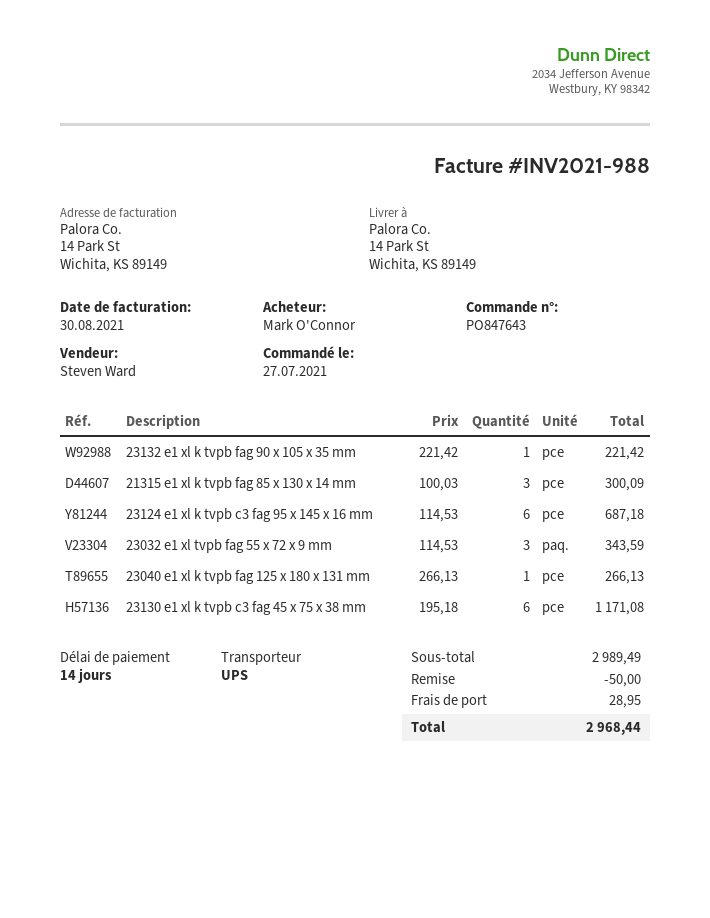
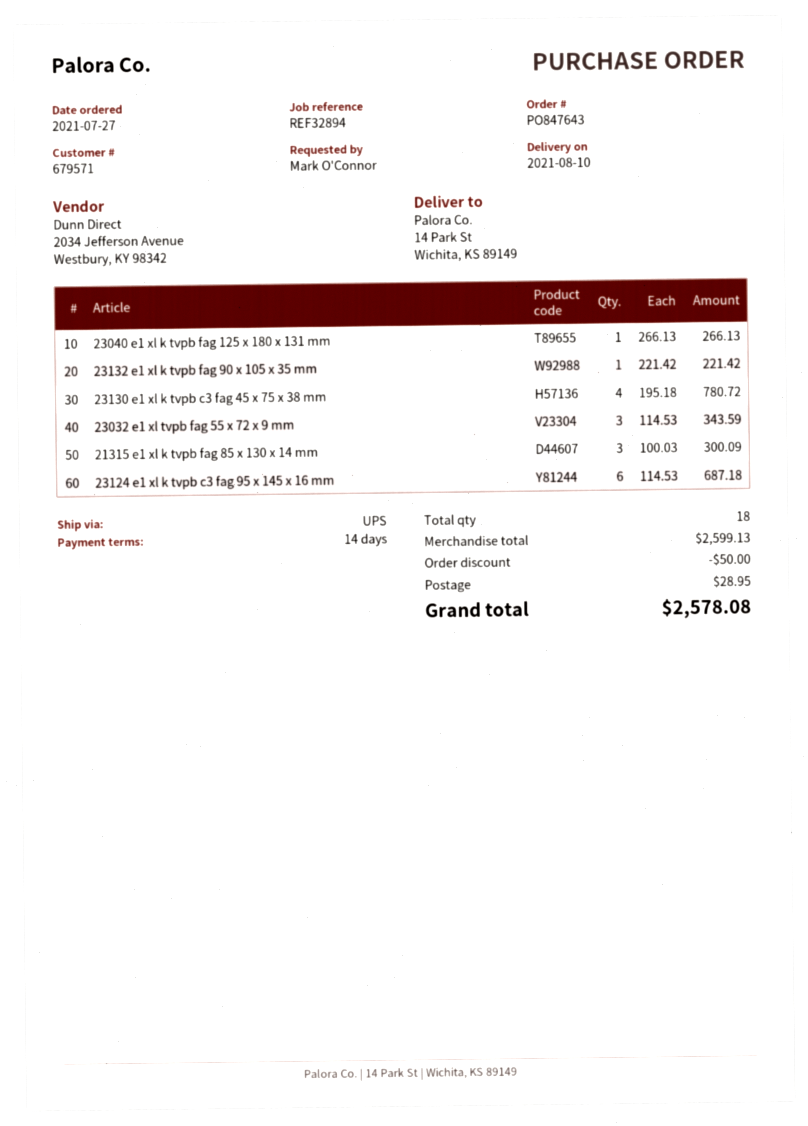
23130 e1 xl k tvpb c3 fag 45 x 75 x 38 mm: 6 x 195.18 = 1171.08 -> 4 x 195.18 = 780.72
subtotal: 2989.49 -> 2599.13
total: 2968.44 -> 2578.08

